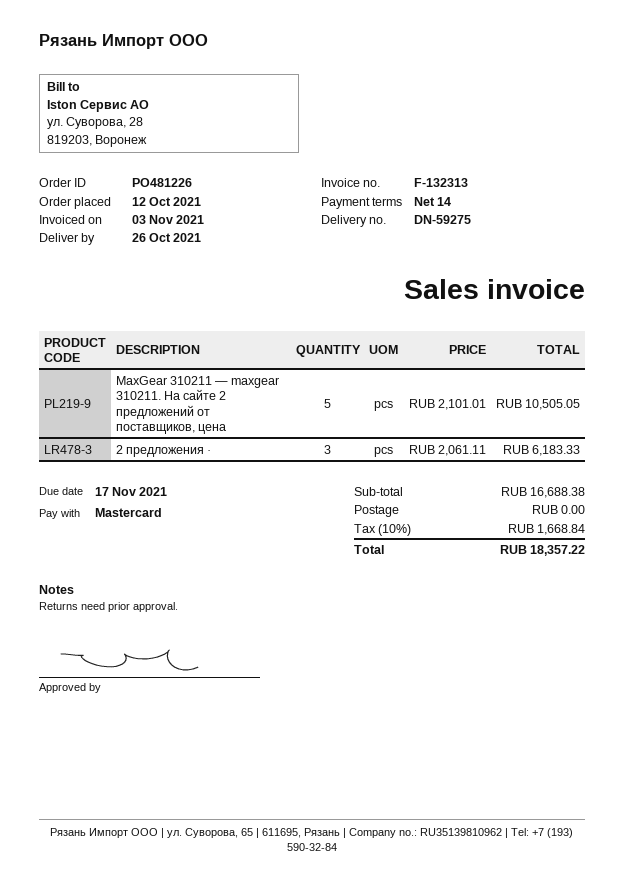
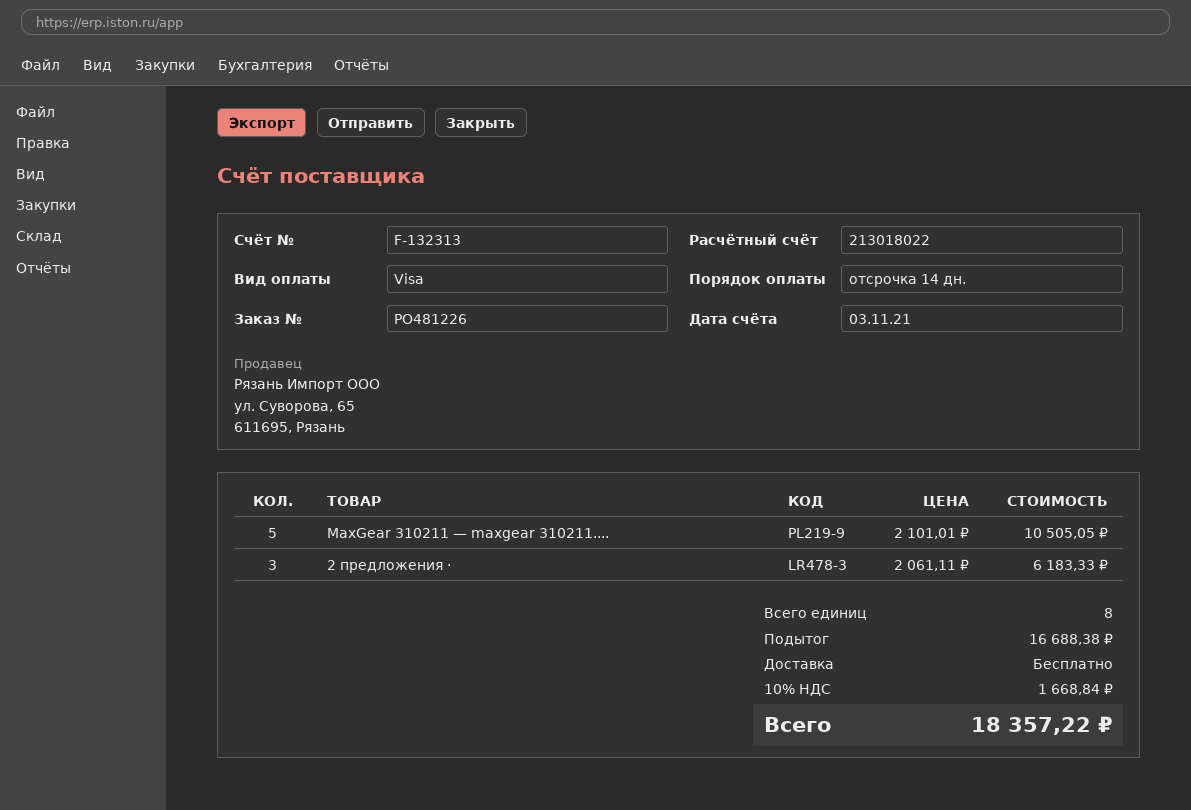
payment method: Mastercard -> Visa

